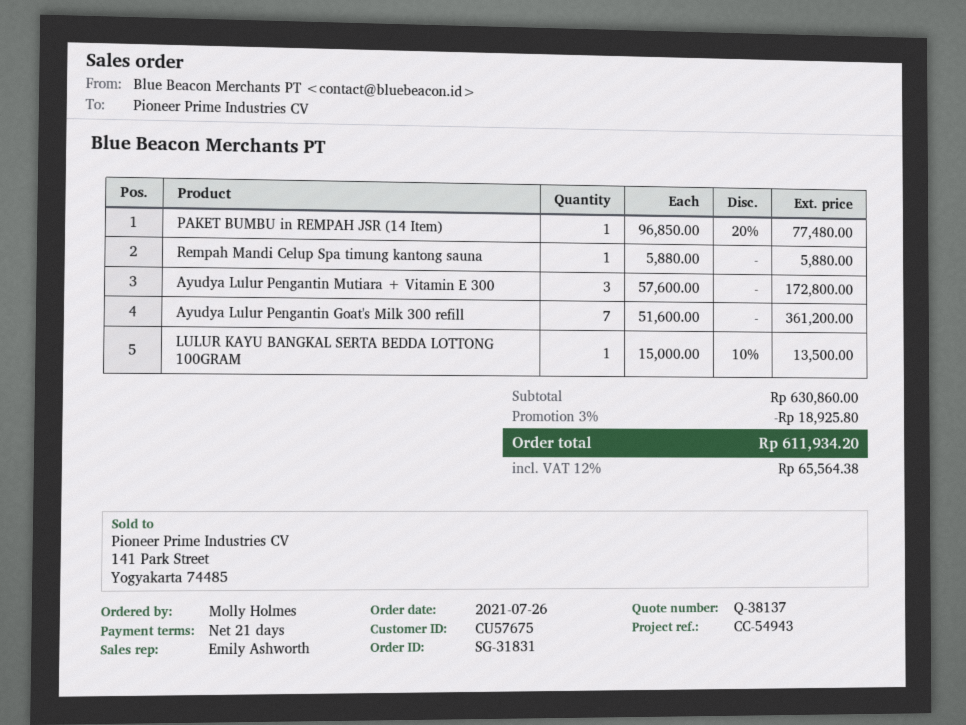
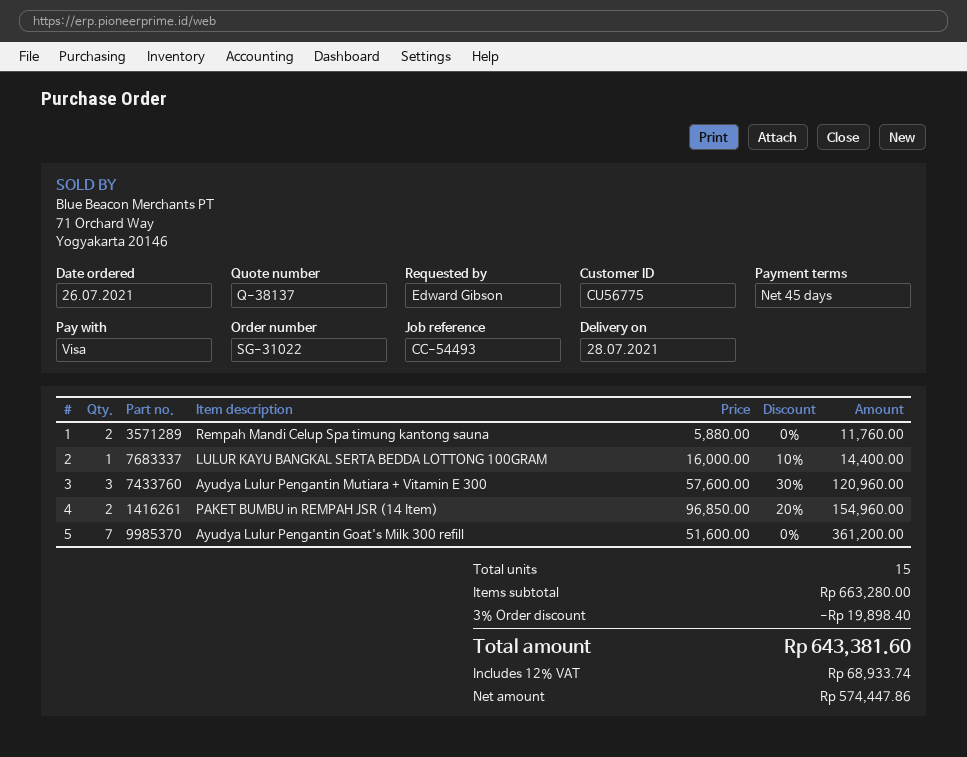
order number: SG-31831 -> SG-31022
payment terms: 21 days -> 45 days
customer number: CU57675 -> CU56775
reference: CC-54943 -> CC-54493
ordered by: Molly Holmes -> Edward Gibson
PAKET BUMBU in REMPAH JSR (14 Item): 1 x 96850.00 - 20% = 77480.00 -> 2 x 96850.00 - 20% = 154960.00
Rempah Mandi Celup Spa timung kantong sauna: 1 x 5880.00 = 5880.00 -> 2 x 5880.00 = 11760.00
Ayudya Lulur Pengantin Mutiara + Vitamin E 300: 3 x 57600.00 = 172800.00 -> 3 x 57600.00 - 30% = 120960.00
LULUR KAYU BANGKAL SERTA BEDDA LOTTONG 100GRAM: 1 x 15000.00 - 10% = 13500.00 -> 1 x 16000.00 - 10% = 14400.00
subtotal: 630860.00 -> 663280.00
discount: 3% = 18925.80 -> 3% = 19898.40
tax: 12% = 65564.38 -> 12% = 68933.74
total: 611934.20 -> 643381.60

